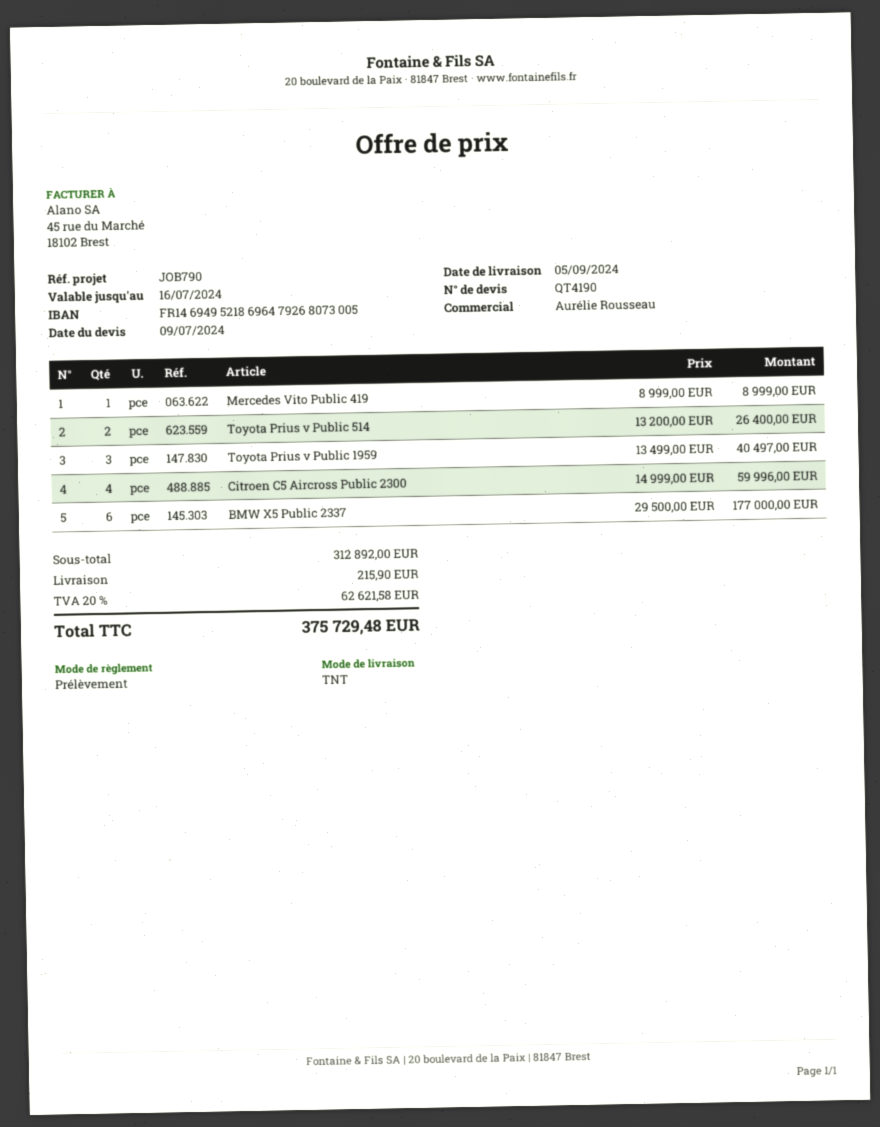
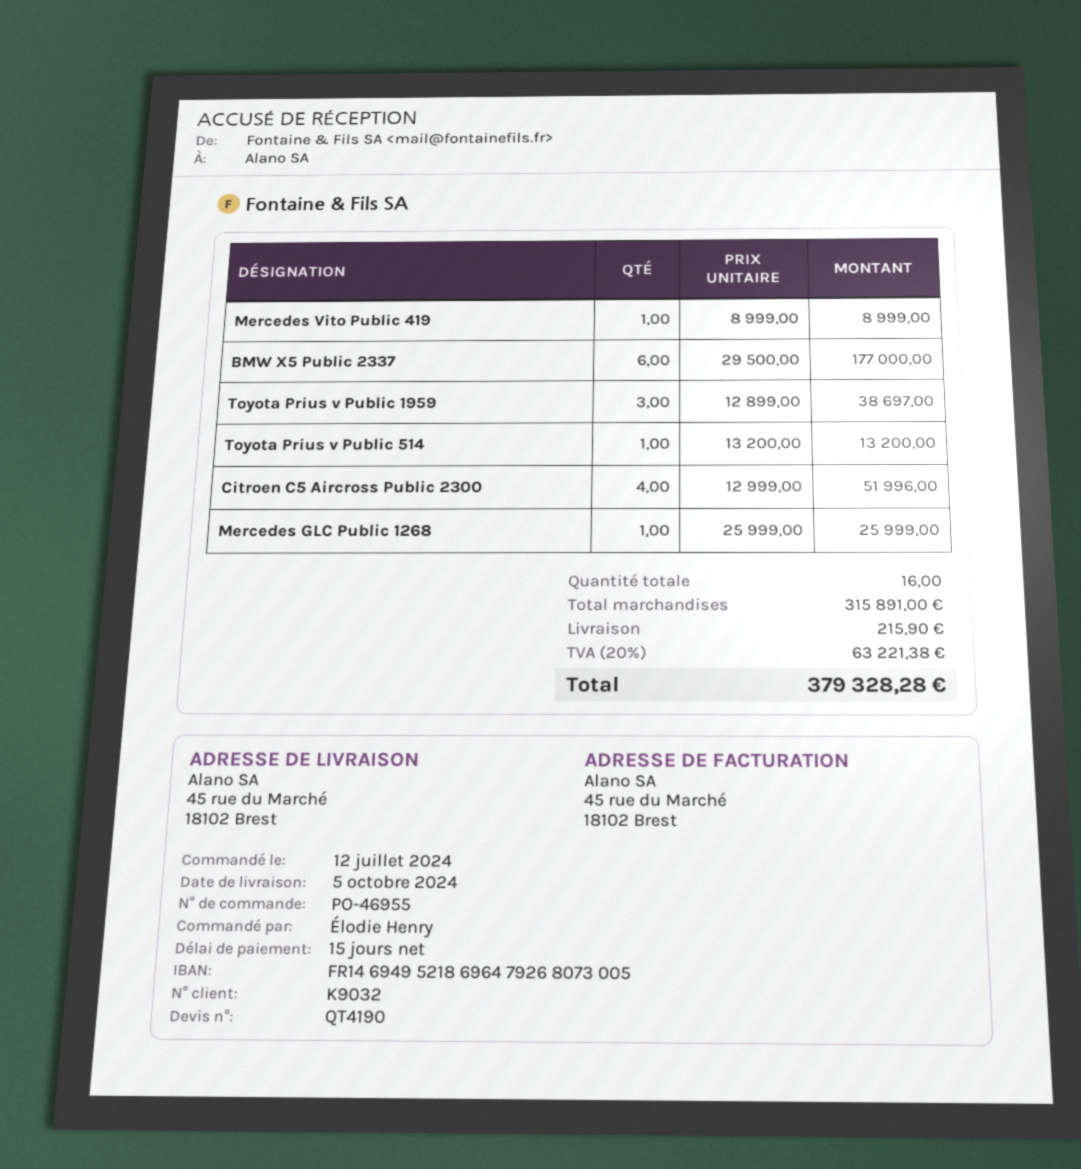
delivery date: 2024-09-05 -> 2024-10-05
Toyota Prius v Public 514: 2 x 13200.00 = 26400.00 -> 1 x 13200.00 = 13200.00
Toyota Prius v Public 1959: 3 x 13499.00 = 40497.00 -> 3 x 12899.00 = 38697.00
Citroen C5 Aircross Public 2300: 4 x 14999.00 = 59996.00 -> 4 x 12999.00 = 51996.00
Mercedes GLC Public 1268: none -> 1 x 25999.00 = 25999.00
subtotal: 312892.00 -> 315891.00
tax: 20% = 62621.58 -> 20% = 63221.38
total: 375729.48 -> 379328.28

